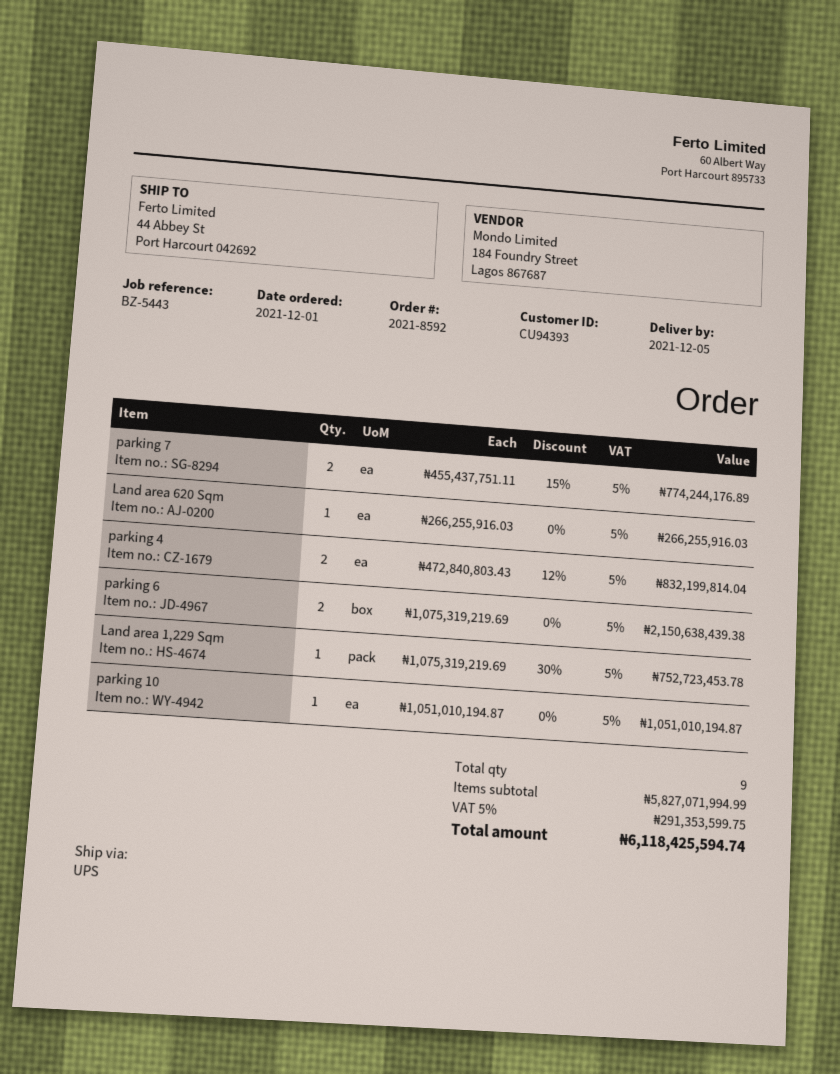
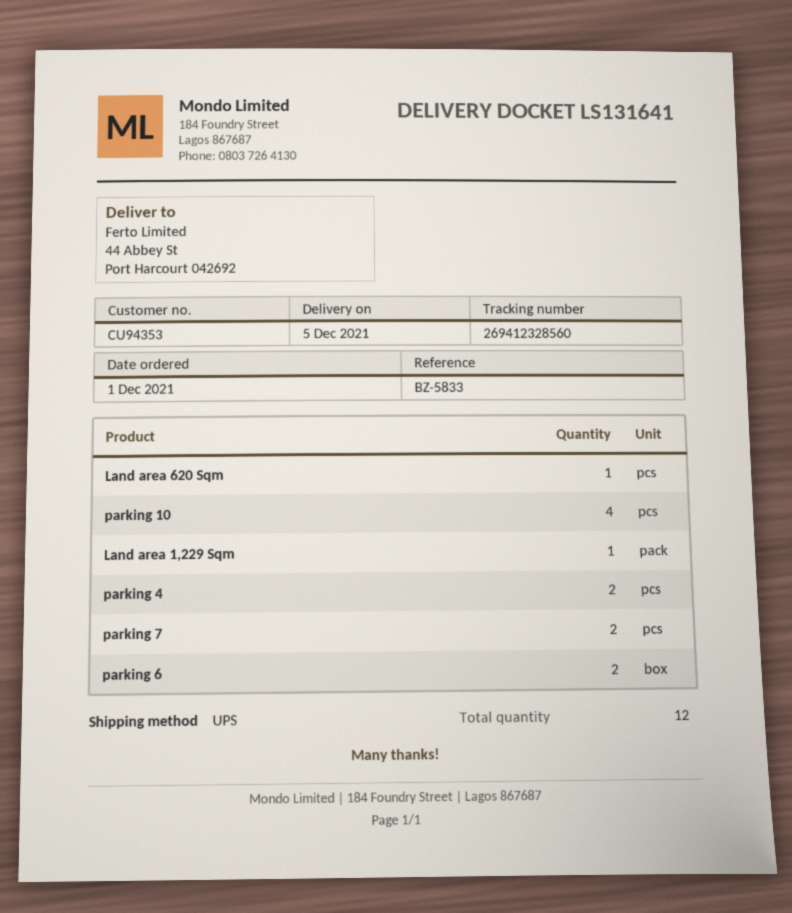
customer number: CU94393 -> CU94353
reference: BZ-5443 -> BZ-5833
parking 10: 1 -> 4
total quantity: 9 -> 12

